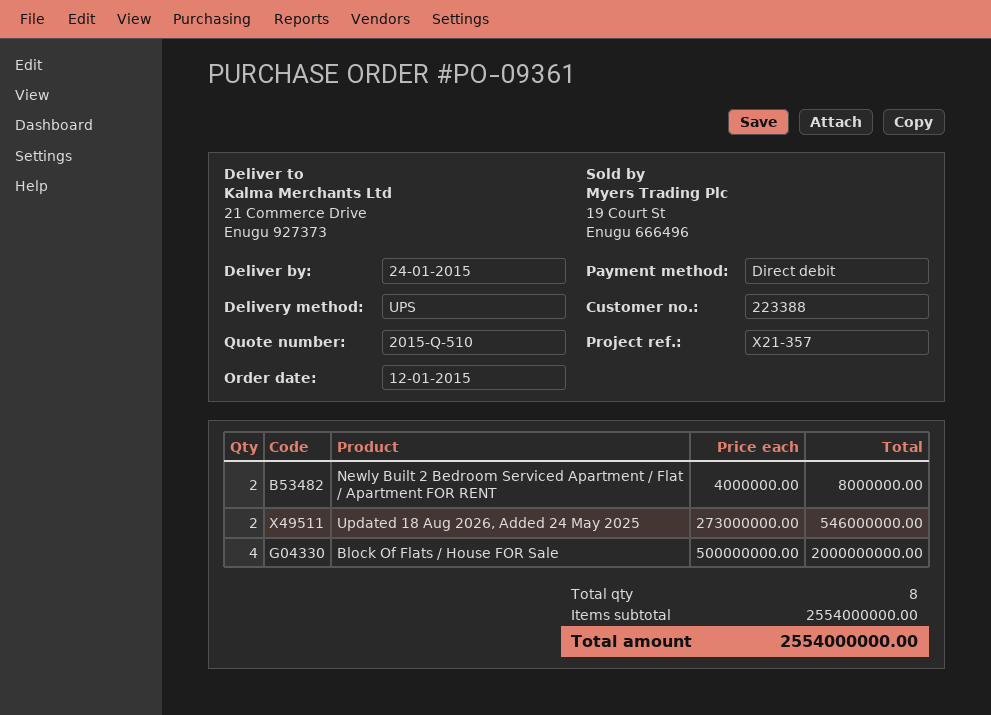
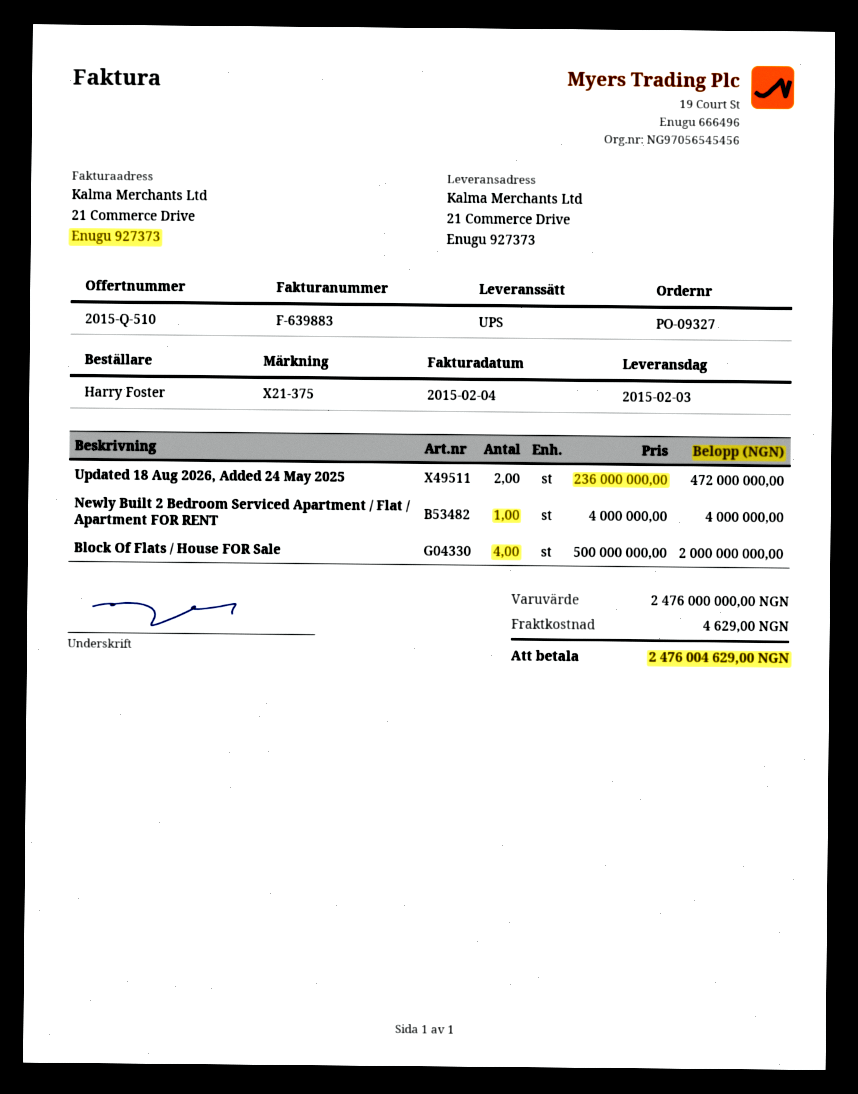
order number: PO-09361 -> PO-09327
delivery date: 2015-01-24 -> 2015-02-03
reference: X21-357 -> X21-375
Newly Built 2 Bedroom Serviced Apartment / Flat / Apartment FOR RENT: 2 x 4000000.00 = 8000000.00 -> 1 x 4000000.00 = 4000000.00
Updated 18 Aug 2026, Added 24 May 2025: 2 x 273000000.00 = 546000000.00 -> 2 x 236000000.00 = 472000000.00
subtotal: 2554000000.00 -> 2476000000.00
shipping: none -> 4629.00
total: 2554000000.00 -> 2476004629.00

